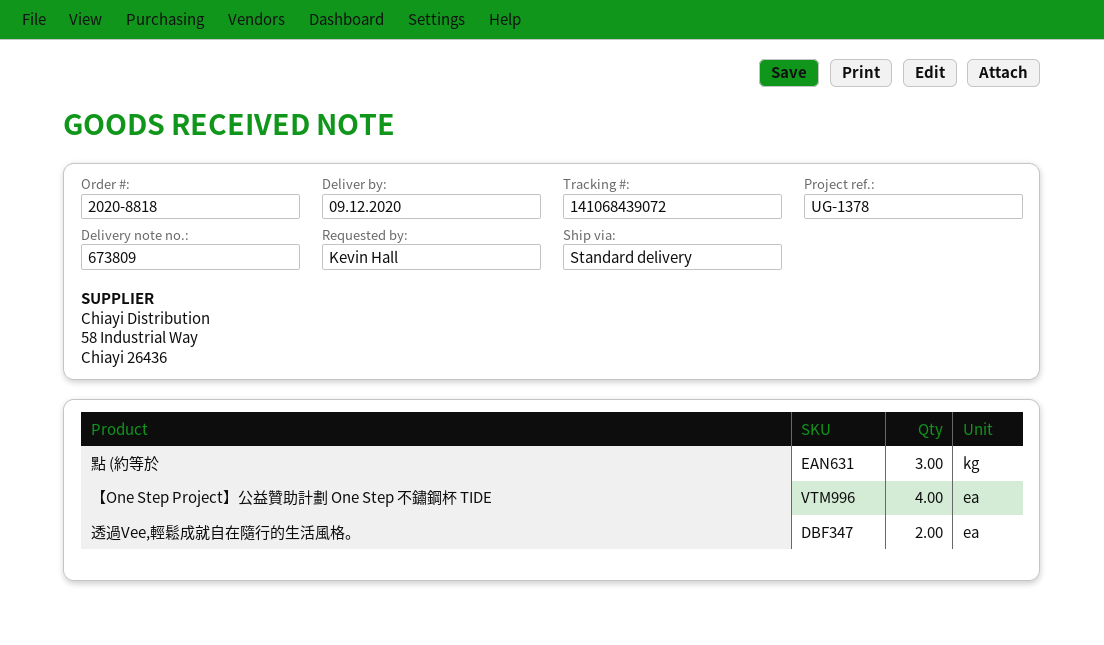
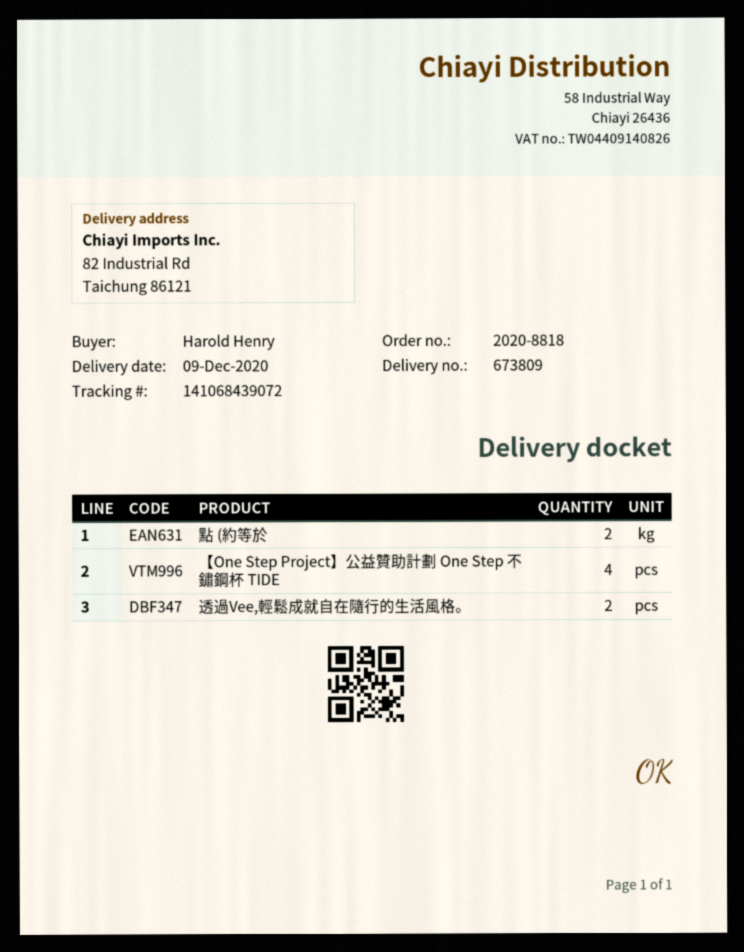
ordered by: Kevin Hall -> Harold Henry
點 (約等於: 3 -> 2

